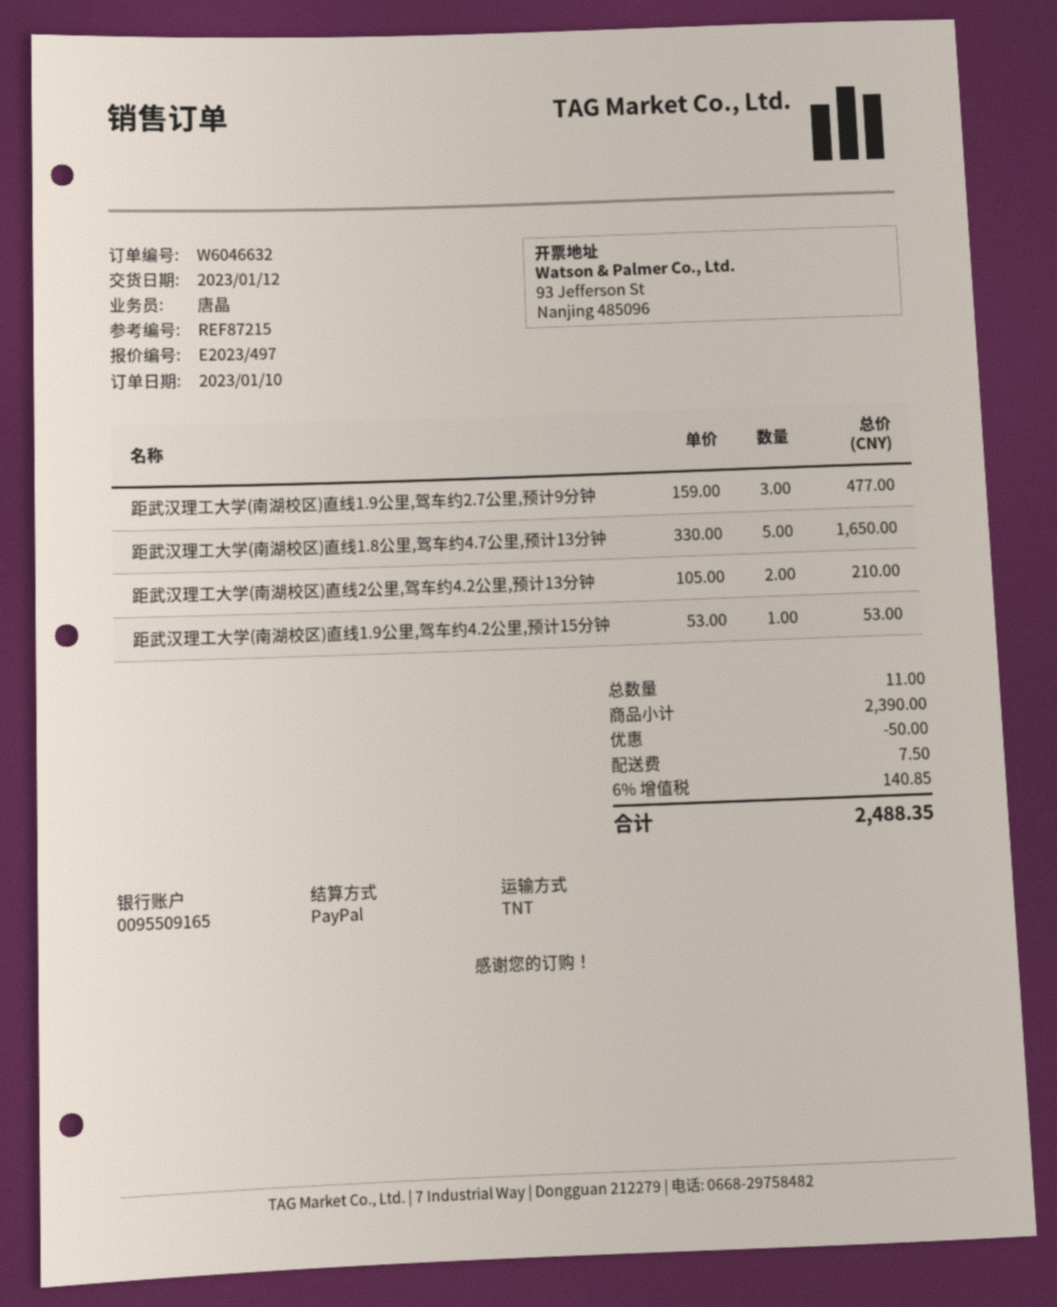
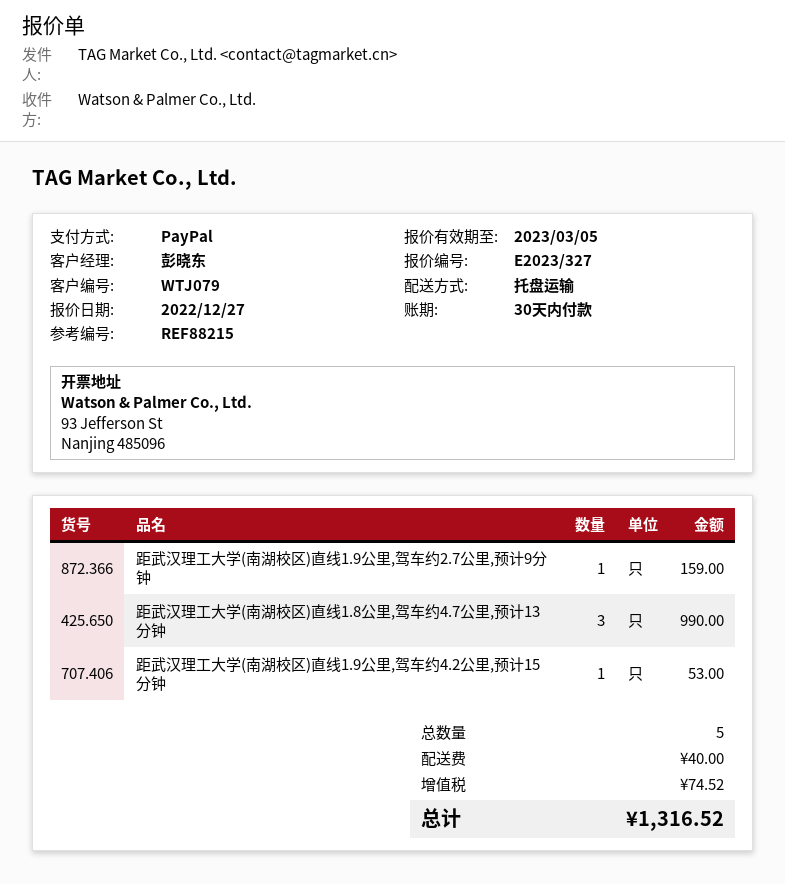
quote number: E2023/497 -> E2023/327
reference: REF87215 -> REF88215
sales rep: 唐晶 -> 彭晓东
shipping method: TNT -> pallet freight
距武汉理工大学(南湖校区)直线1.9公里,驾车约2.7公里,预计9分钟: 3 for 477.00 -> 1 for 159.00
距武汉理工大学(南湖校区)直线1.8公里,驾车约4.7公里,预计13分钟: 5 for 1650.00 -> 3 for 990.00
距武汉理工大学(南湖校区)直线2公里,驾车约4.2公里,预计13分钟: 2 for 210.00 -> none
total quantity: 11 -> 5
discount: 50.00 -> none
shipping: 7.50 -> 40.00
tax: 140.85 -> 74.52
total: 2488.35 -> 1316.52

